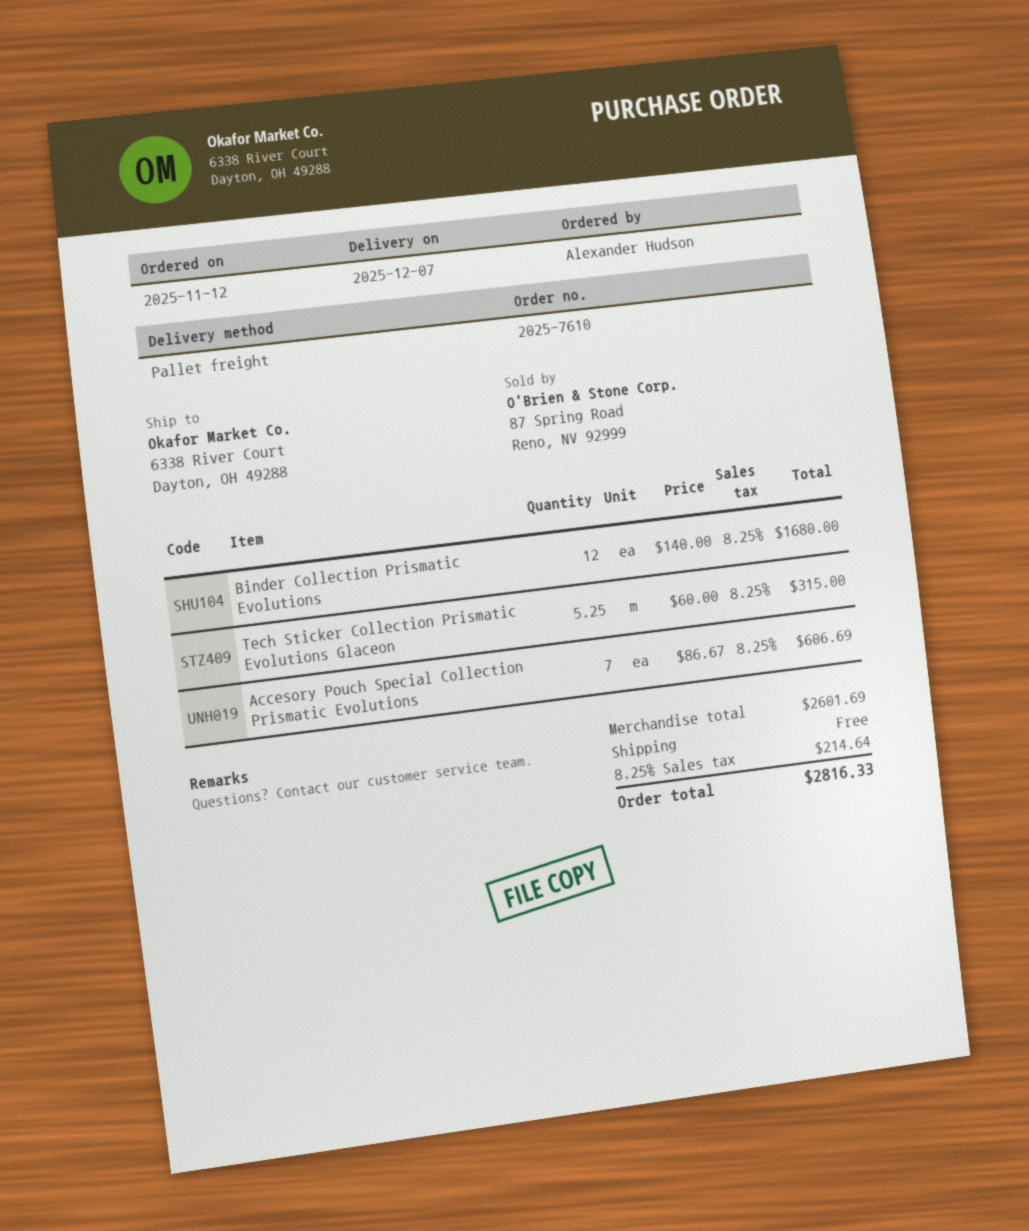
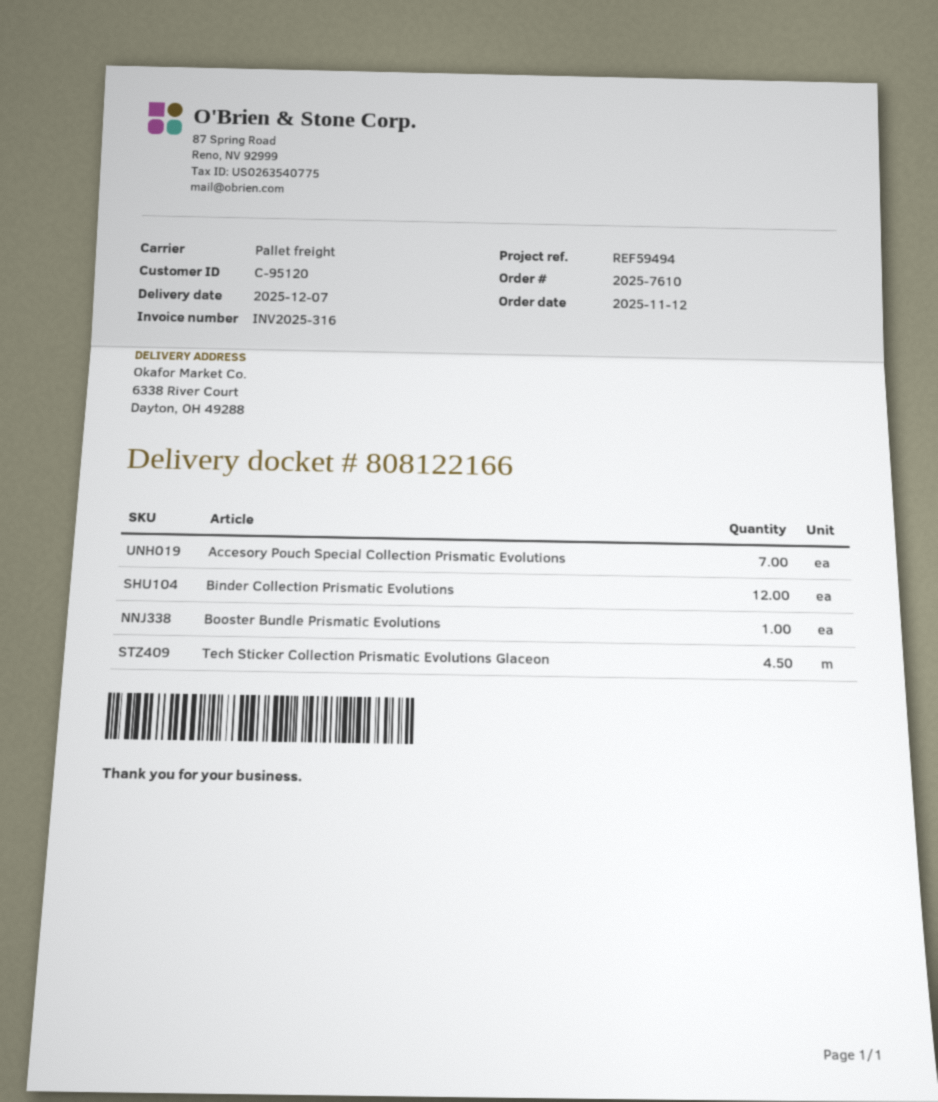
Tech Sticker Collection Prismatic Evolutions Glaceon: 5.25 -> 4.5
Booster Bundle Prismatic Evolutions: none -> 1

